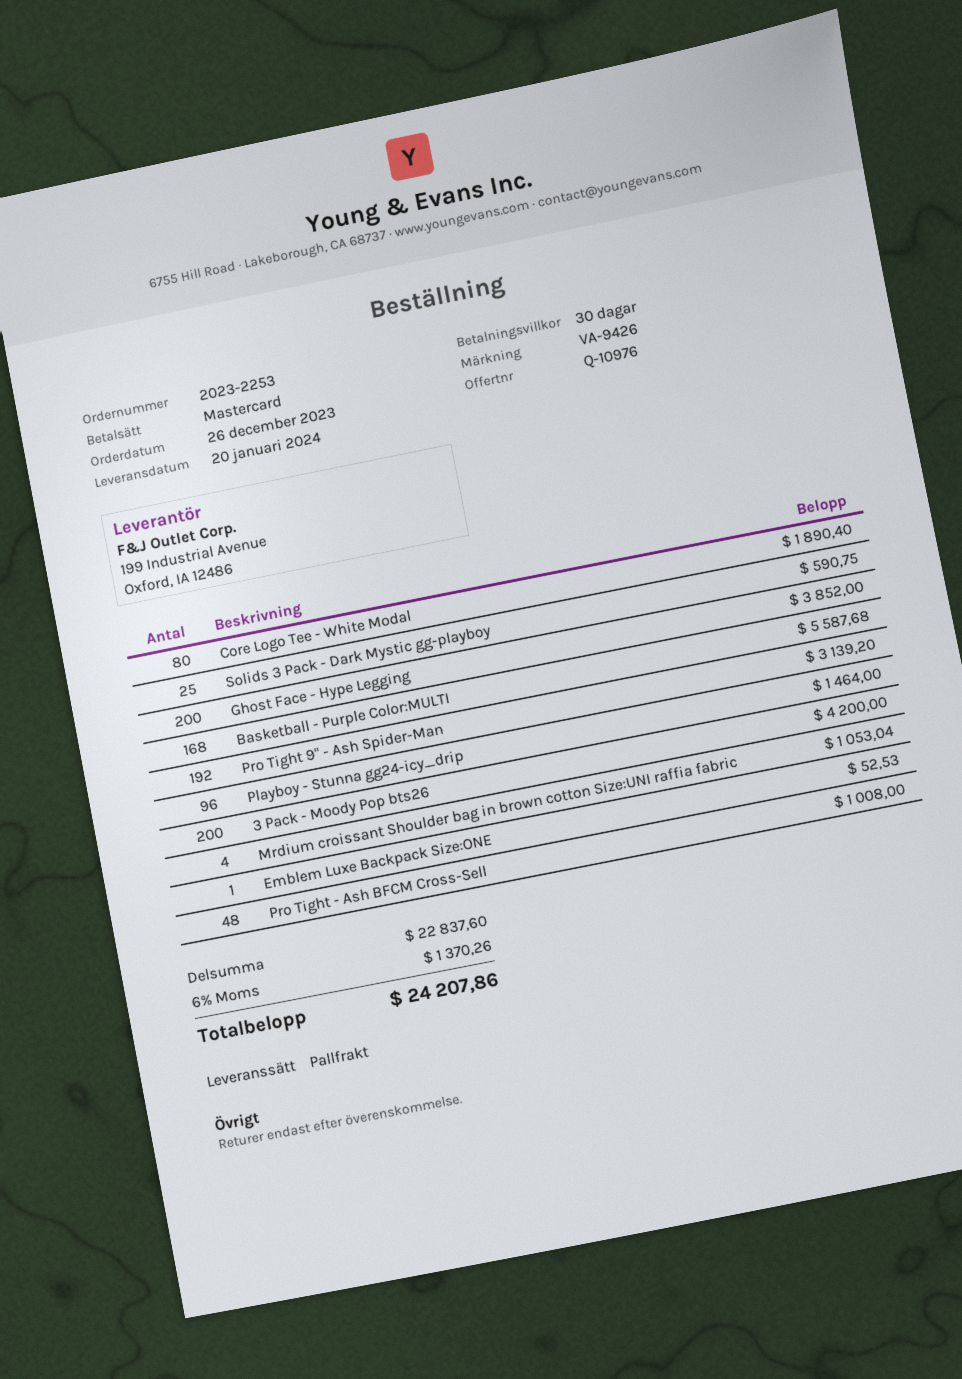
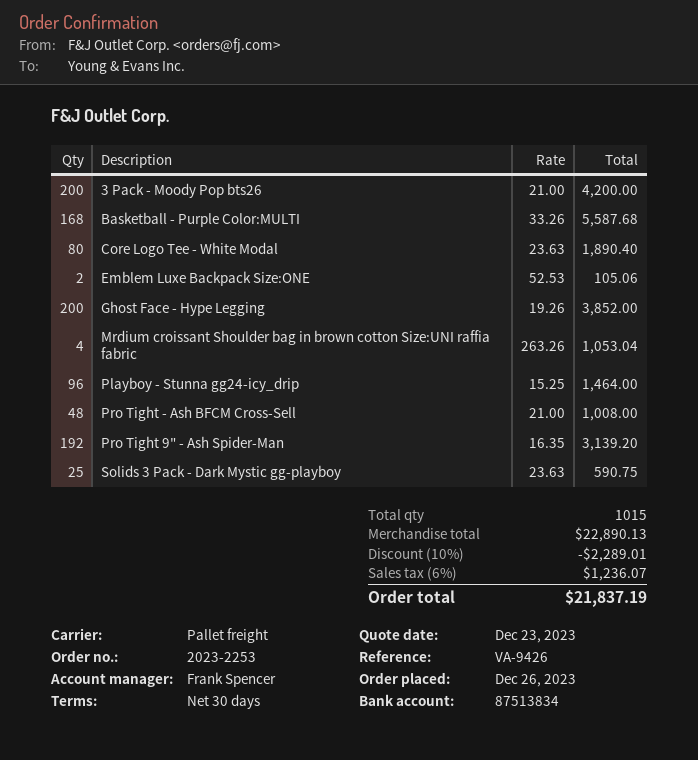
Emblem Luxe Backpack Size:ONE: 1 for 52.53 -> 2 for 105.06
subtotal: 22837.60 -> 22890.13
discount: none -> 10% = 2289.01
tax: 6% = 1370.26 -> 6% = 1236.07
total: 24207.86 -> 21837.19

